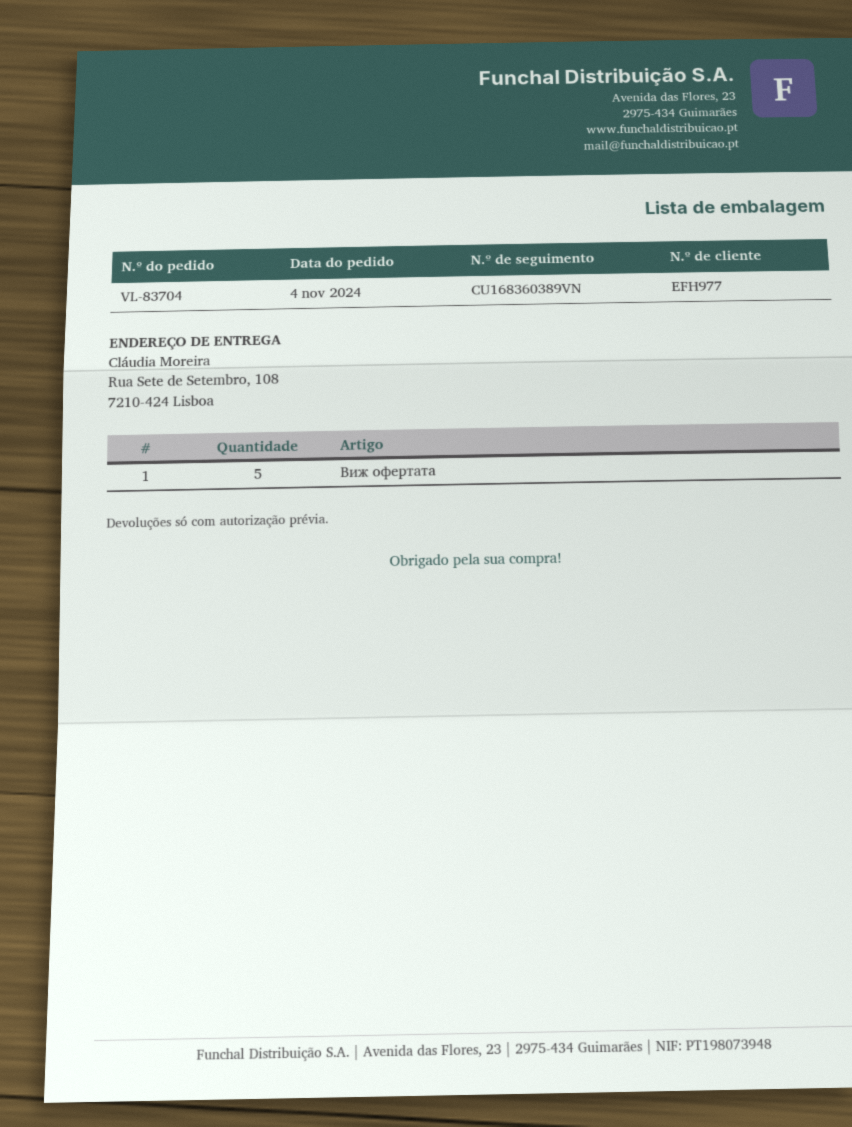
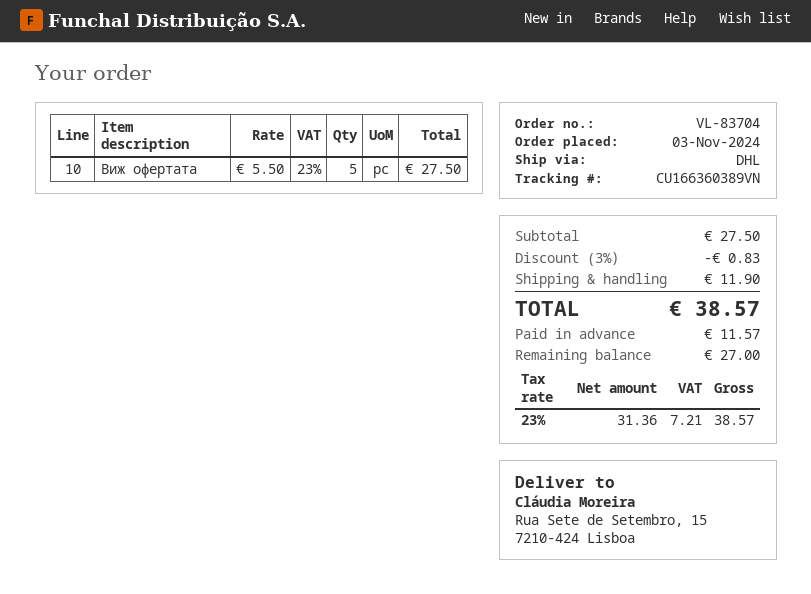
order date: 2024-11-04 -> 2024-11-03
tracking number: CU168360389VN -> CU166360389VN
ship to: Rua Sete de Setembro, 108, 7210-424 Lisboa -> Rua Sete de Setembro, 15, 7210-424 Lisboa

